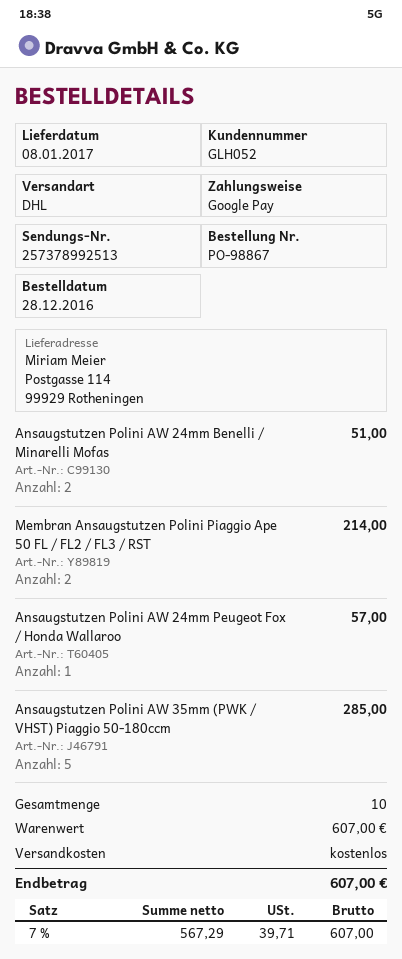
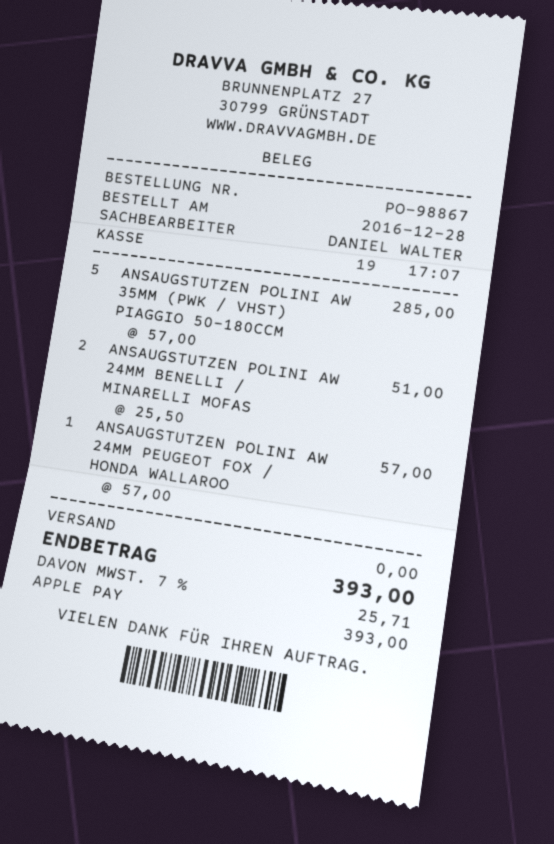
payment method: Google Pay -> Apple Pay
Membran Ansaugstutzen Polini Piaggio Ape 50 FL / FL2 / FL3 / RST: 2 for 214.00 -> none
tax: 7% = 39.71 -> 7% = 25.71
total: 607.00 -> 393.00

